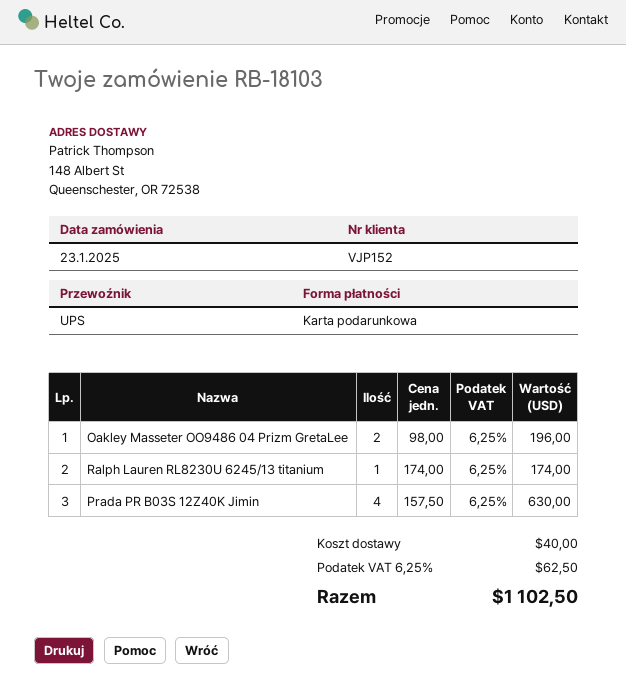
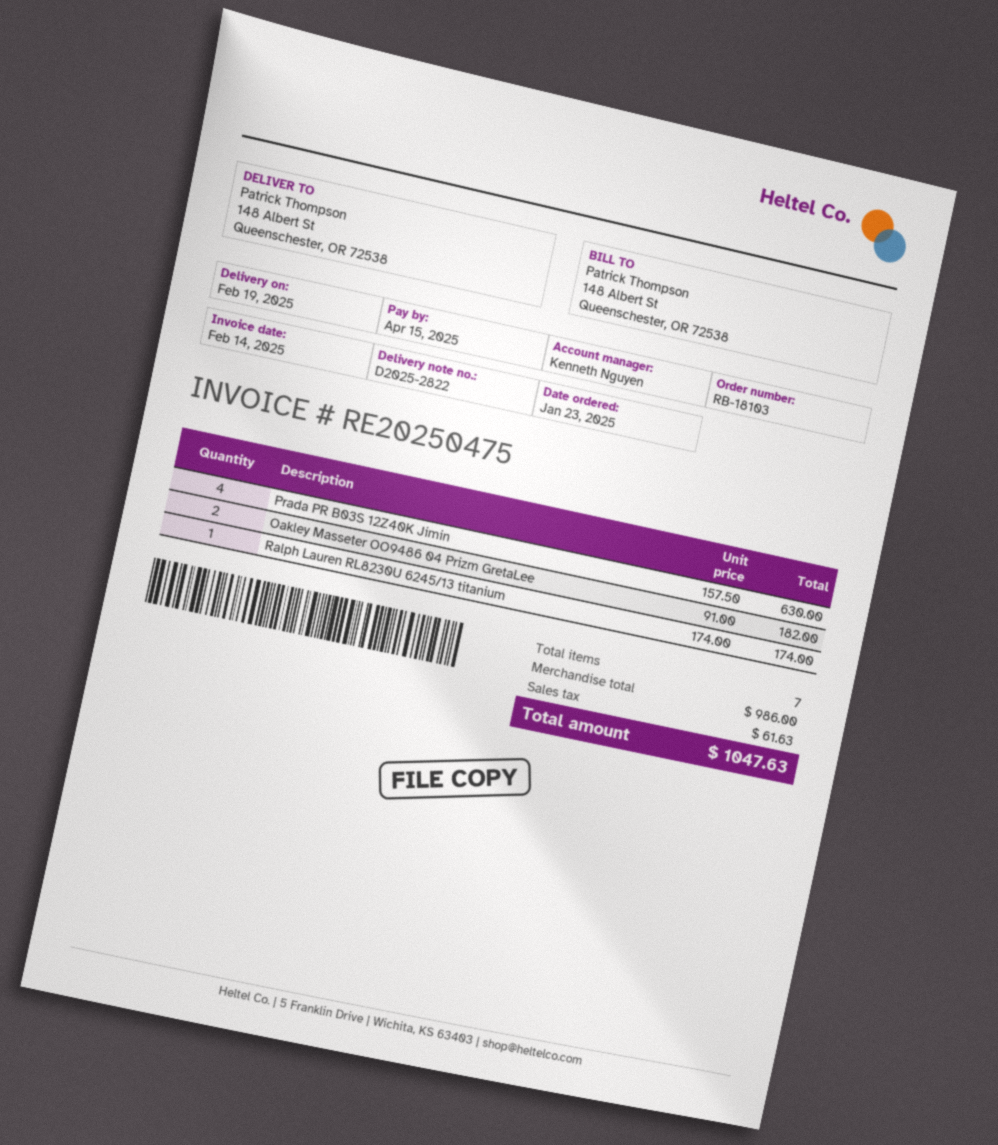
Oakley Masseter OO9486 04 Prizm GretaLee: 2 x 98.00 = 196.00 -> 2 x 91.00 = 182.00
shipping: 40.00 -> none
tax: 62.50 -> 61.63
total: 1102.50 -> 1047.63

